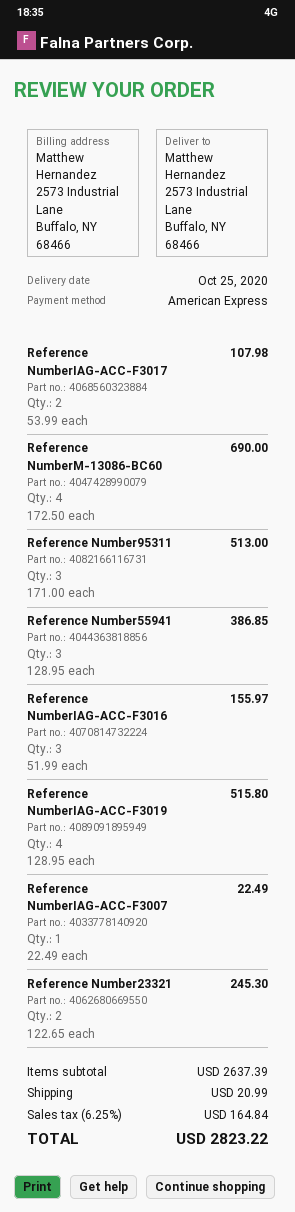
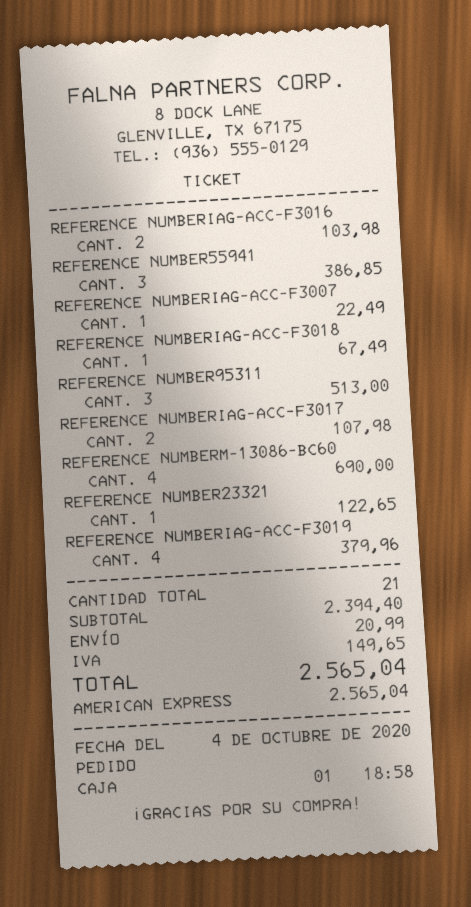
Reference NumberIAG-ACC-F3016: 3 for 155.97 -> 2 for 103.98
Reference NumberIAG-ACC-F3019: 4 for 515.80 -> 4 for 379.96
Reference Number23321: 2 for 245.30 -> 1 for 122.65
REFERENCE NUMBERIAG-ACC-F3018: none -> 1 for 67.49
subtotal: 2637.39 -> 2394.40
tax: 164.84 -> 149.65
total: 2823.22 -> 2565.04

